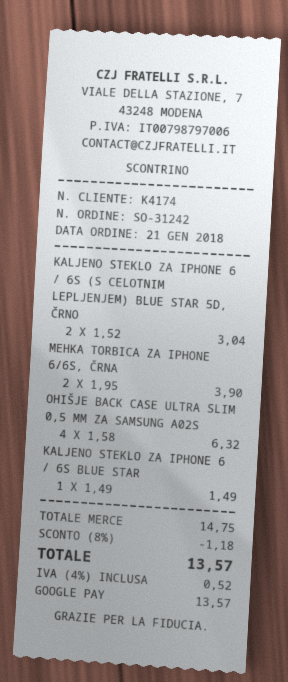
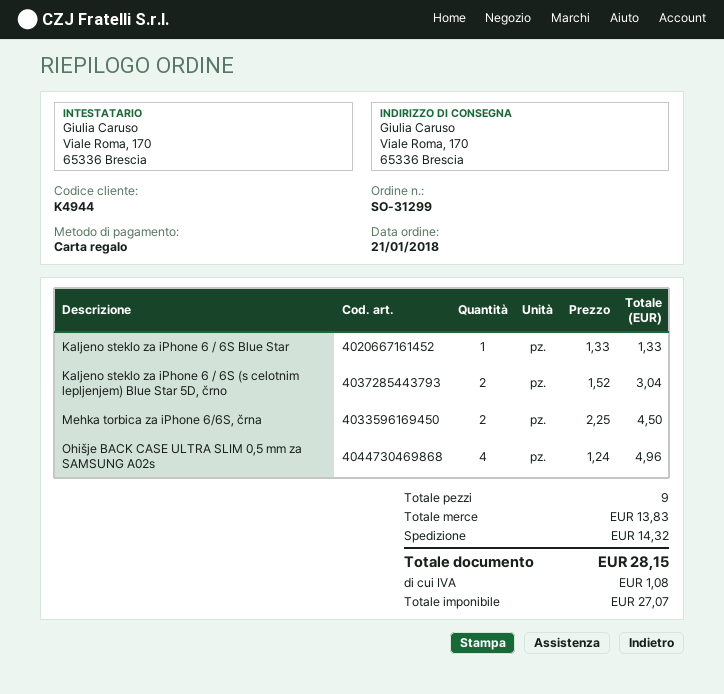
order number: SO-31242 -> SO-31299
customer number: K4174 -> K4944
payment method: Google Pay -> gift card
MEHKA TORBICA ZA IPHONE 6/6S, ČRNA: 2 x 1.95 = 3.90 -> 2 x 2.25 = 4.50
OHIŠJE BACK CASE ULTRA SLIM 0,5 MM ZA SAMSUNG A02S: 4 x 1.58 = 6.32 -> 4 x 1.24 = 4.96
KALJENO STEKLO ZA IPHONE 6 / 6S BLUE STAR: 1 x 1.49 = 1.49 -> 1 x 1.33 = 1.33
subtotal: 14.75 -> 13.83
discount: 8% = 1.18 -> none
shipping: none -> 14.32
tax: 0.52 -> 1.08
total: 13.57 -> 28.15

